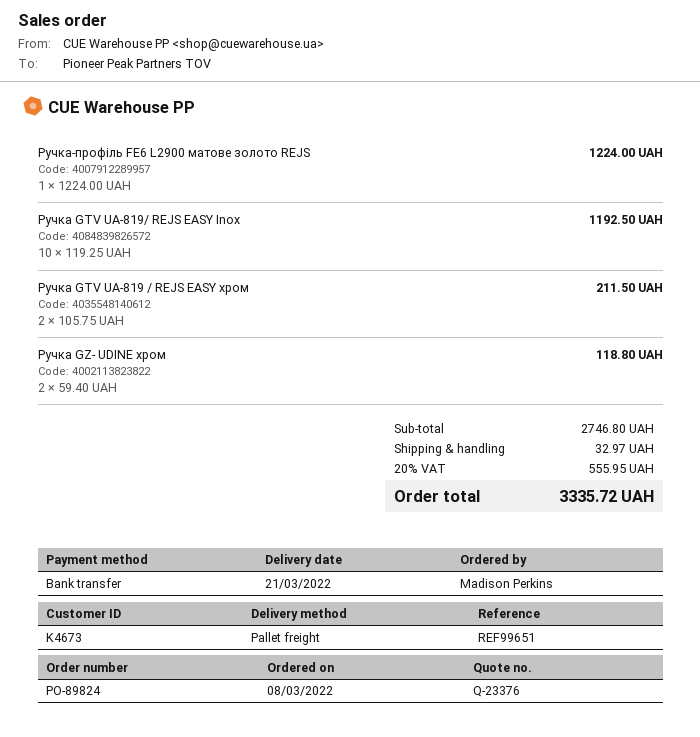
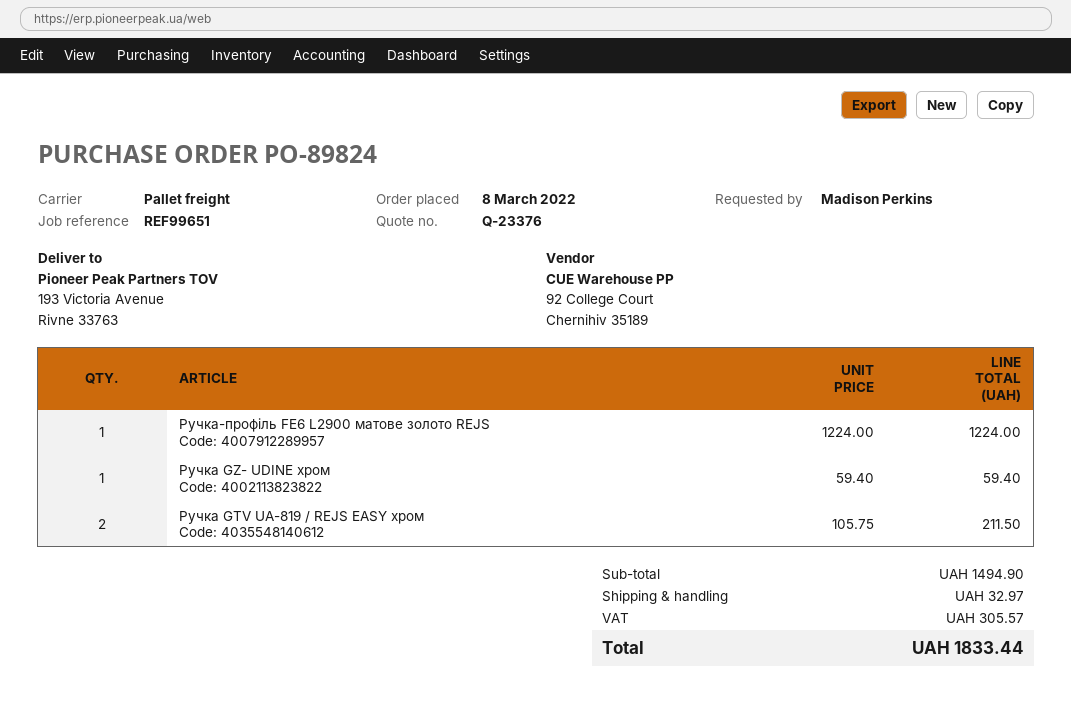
Ручка GTV UA-819/ REJS EASY Inox: 10 x 119.25 = 1192.50 -> none
Ручка GZ- UDINE хром: 2 x 59.40 = 118.80 -> 1 x 59.40 = 59.40
subtotal: 2746.80 -> 1494.90
tax: 555.95 -> 305.57
total: 3335.72 -> 1833.44

